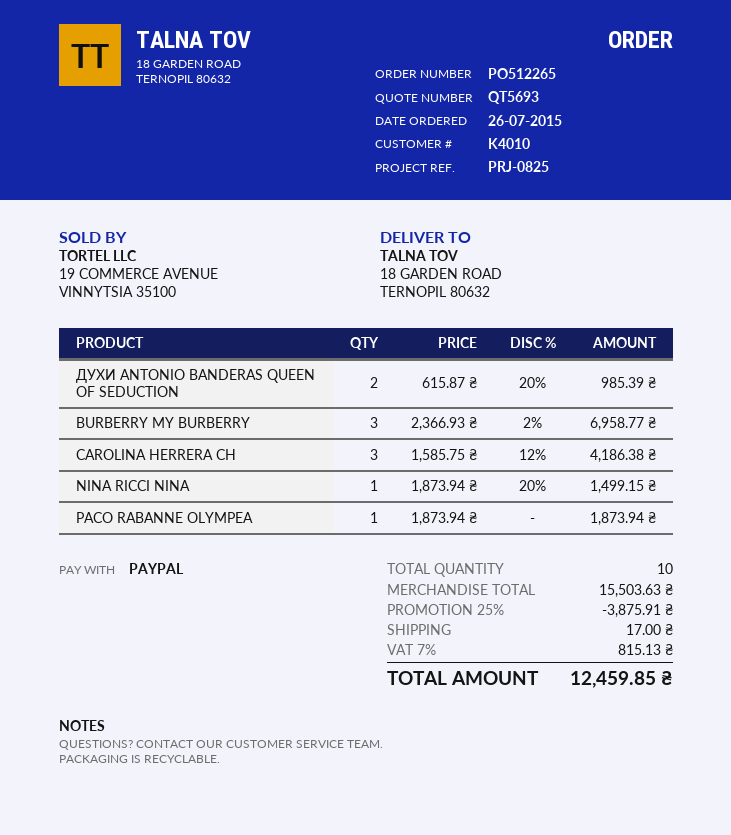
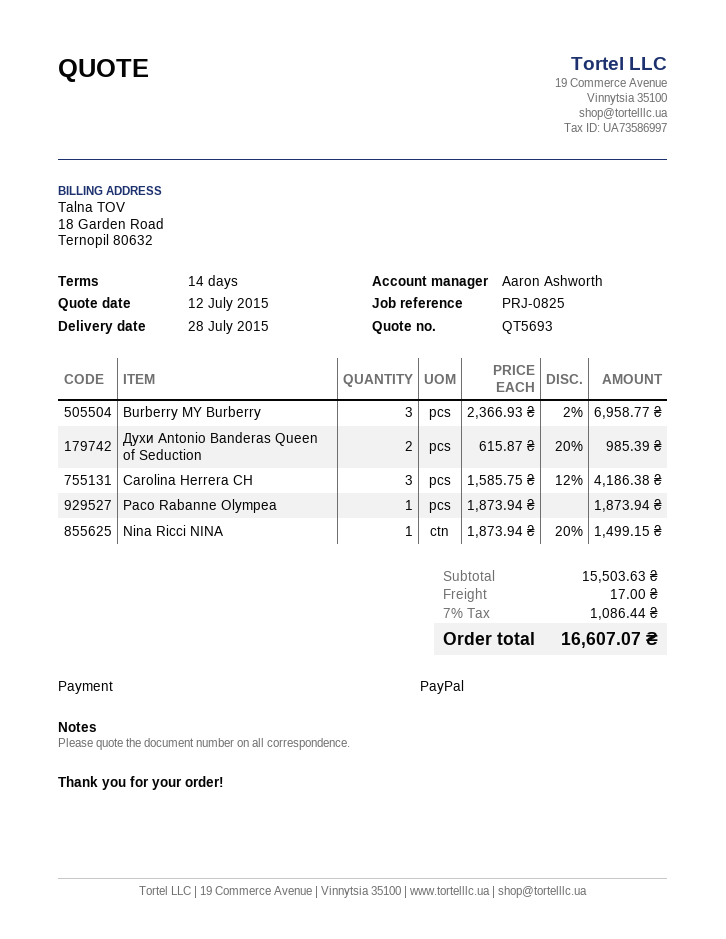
discount: 25% = 3875.91 -> none
tax: 7% = 815.13 -> 7% = 1086.44
total: 12459.85 -> 16607.07

